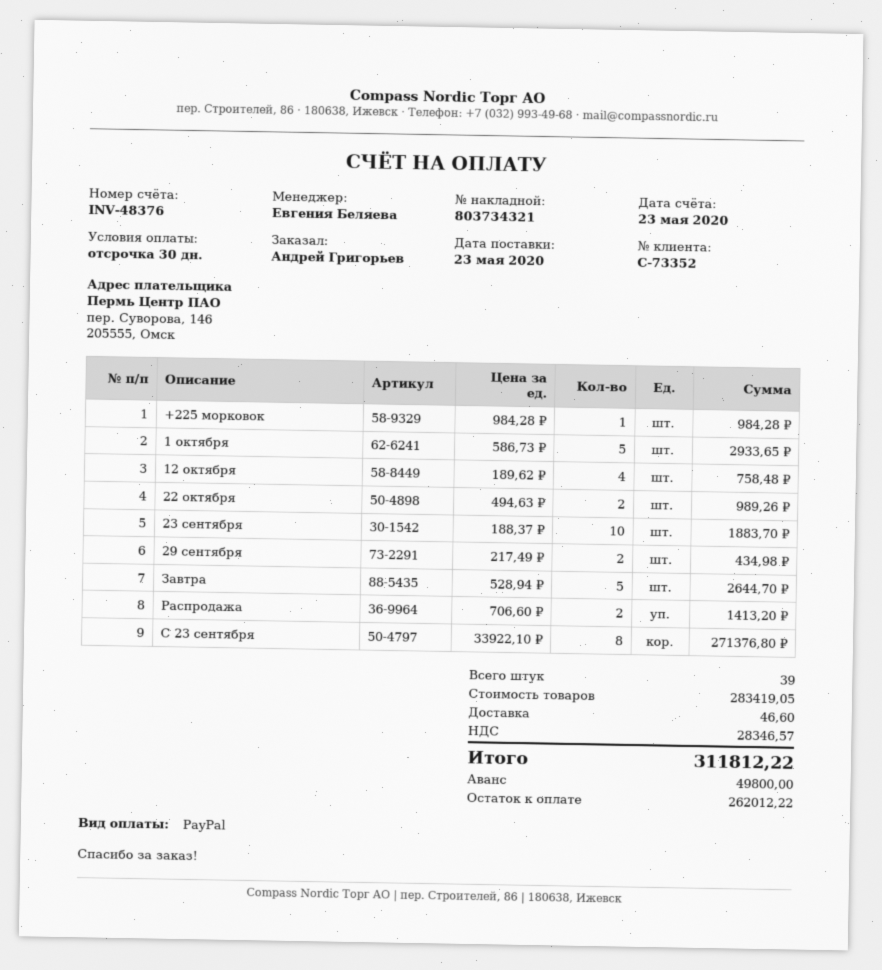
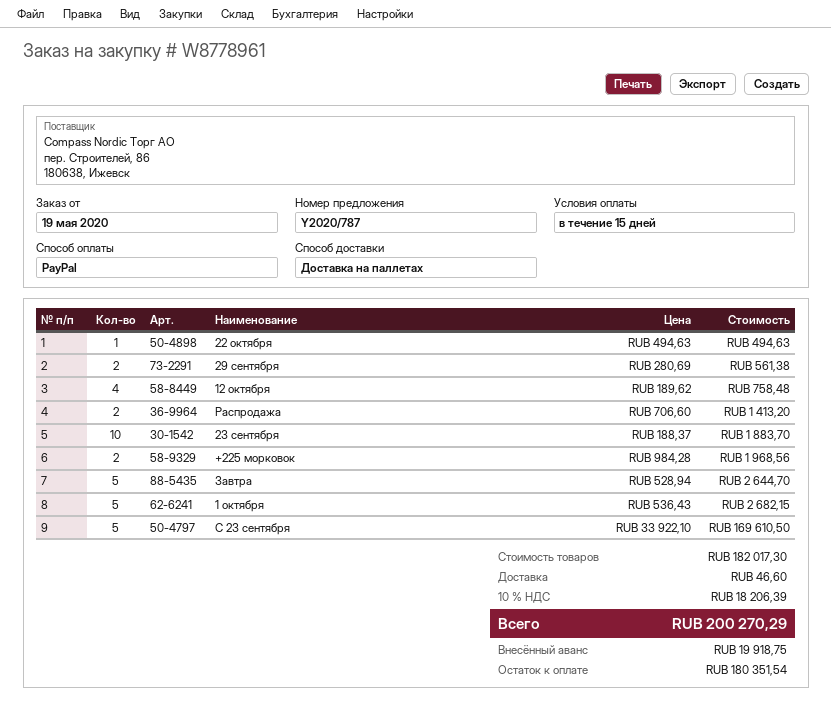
payment terms: 30 days -> 15 days
+225 морковок: 1 x 984.28 = 984.28 -> 2 x 984.28 = 1968.56
1 октября: 5 x 586.73 = 2933.65 -> 5 x 536.43 = 2682.15
22 октября: 2 x 494.63 = 989.26 -> 1 x 494.63 = 494.63
29 сентября: 2 x 217.49 = 434.98 -> 2 x 280.69 = 561.38
С 23 сентября: 8 x 33922.10 = 271376.80 -> 5 x 33922.10 = 169610.50
subtotal: 283419.05 -> 182017.30
tax: 28346.57 -> 18206.39
total: 311812.22 -> 200270.29
deposit: 49800.00 -> 19918.75
balance: 262012.22 -> 180351.54

